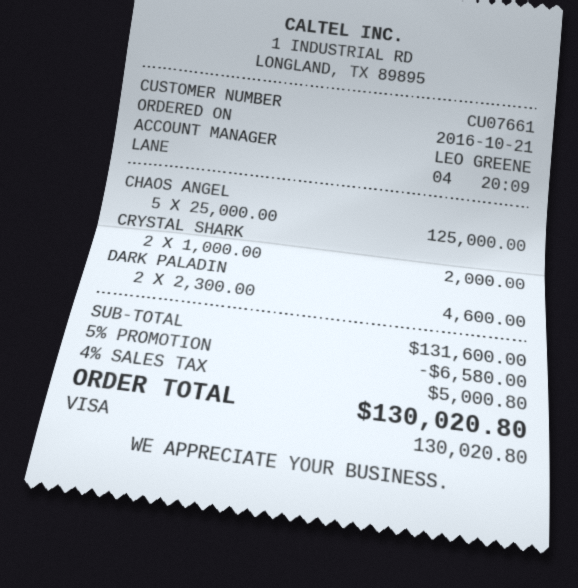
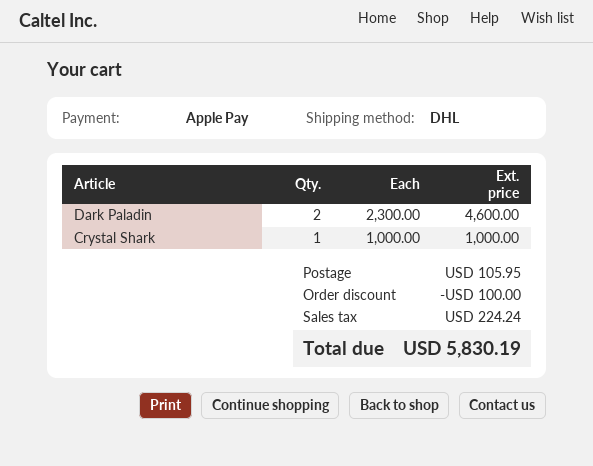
payment method: Visa -> Apple Pay
CHAOS ANGEL: 5 x 25000.00 = 125000.00 -> none
CRYSTAL SHARK: 2 x 1000.00 = 2000.00 -> 1 x 1000.00 = 1000.00
discount: 6580.00 -> 100.00
shipping: none -> 105.95
tax: 5000.80 -> 224.24
total: 130020.80 -> 5830.19

